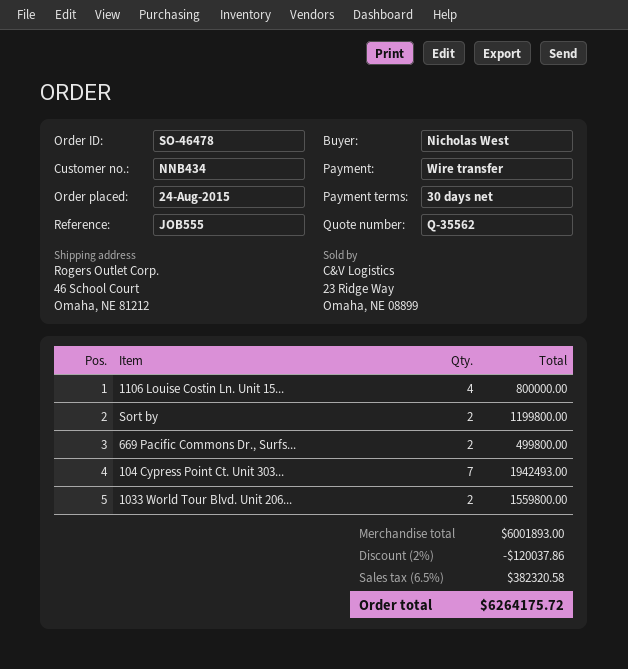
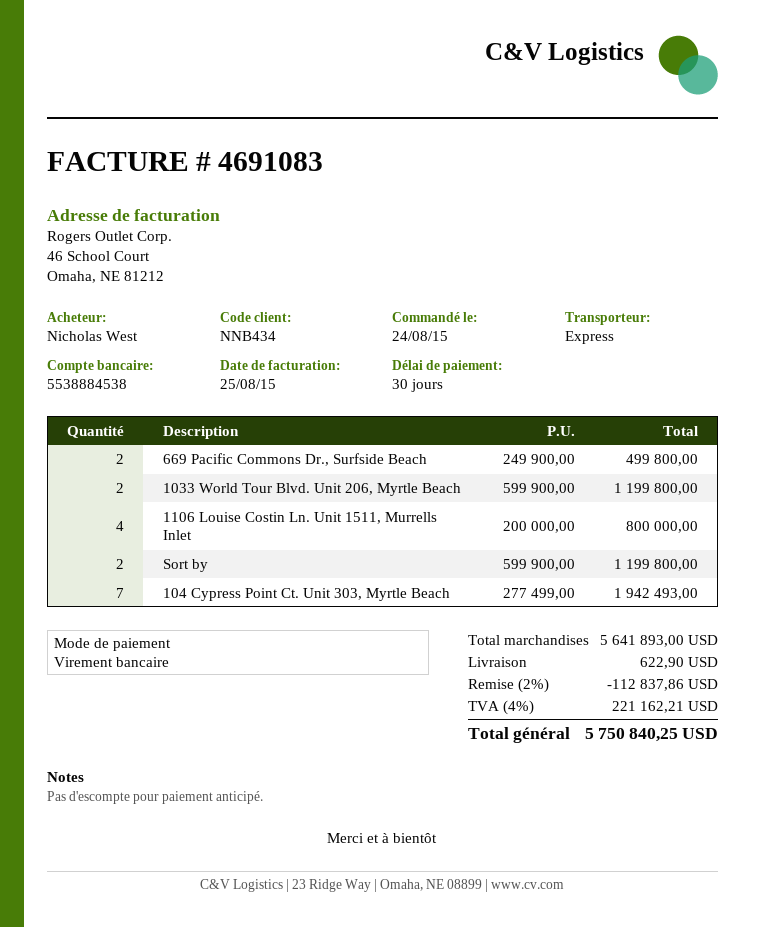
1033 World Tour Blvd. Unit 206...: 2 for 1559800.00 -> 2 for 1199800.00
subtotal: 6001893.00 -> 5641893.00
discount: 2% = 120037.86 -> 2% = 112837.86
shipping: none -> 622.90
tax: 6.5% = 382320.58 -> 4% = 221162.21
total: 6264175.72 -> 5750840.25

